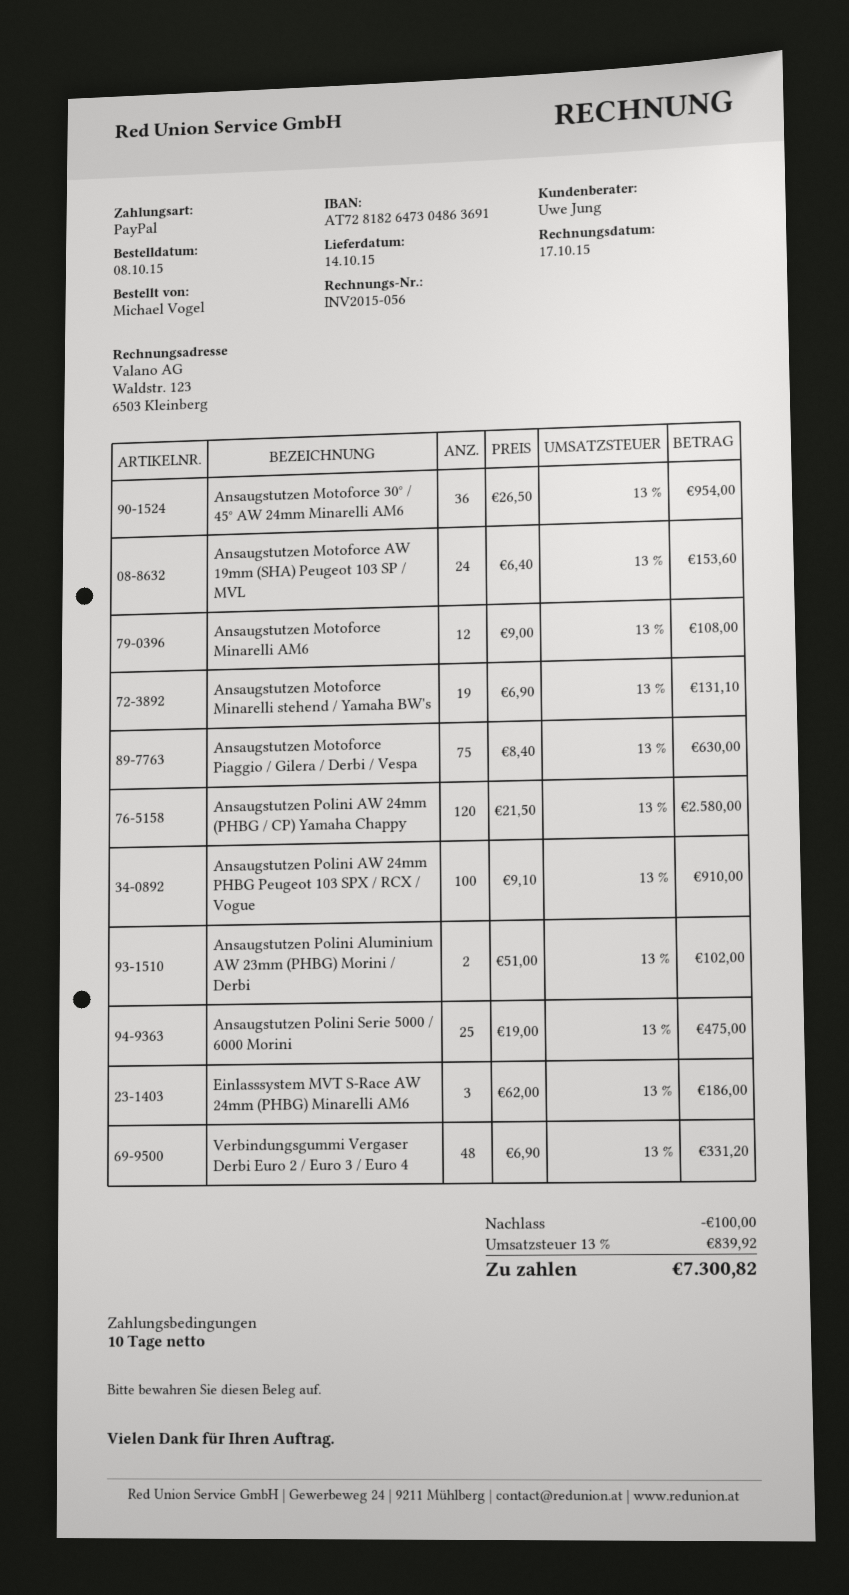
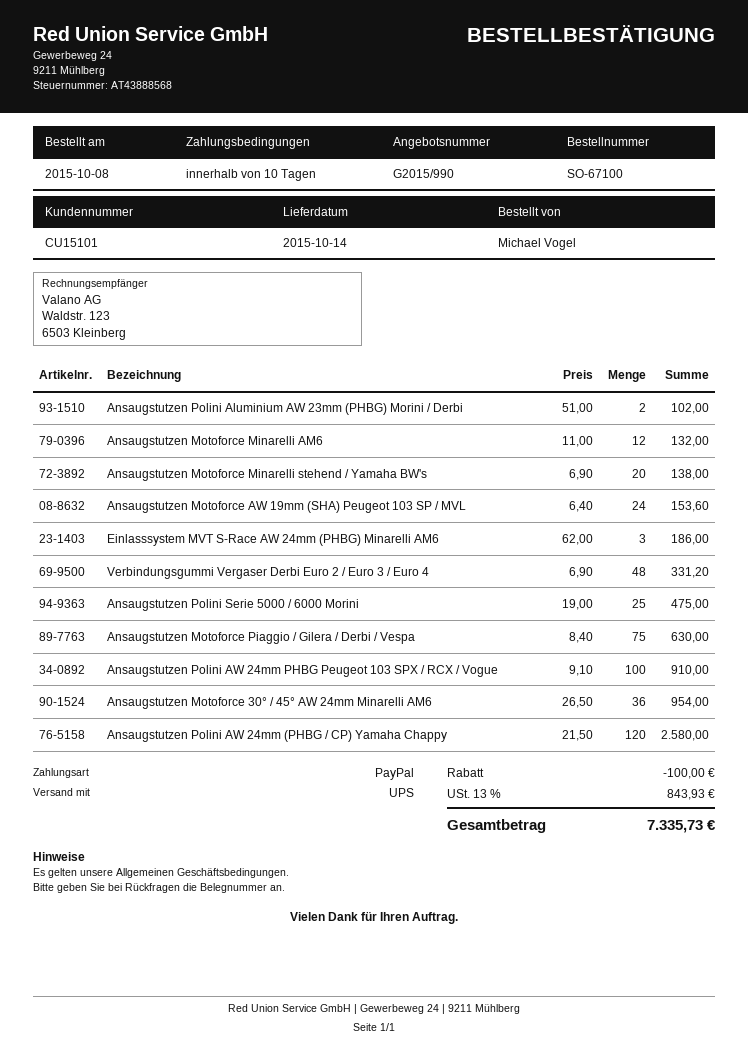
Ansaugstutzen Motoforce Minarelli AM6: 12 x 9.00 = 108.00 -> 12 x 11.00 = 132.00
Ansaugstutzen Motoforce Minarelli stehend / Yamaha BW's: 19 x 6.90 = 131.10 -> 20 x 6.90 = 138.00
tax: 13% = 839.92 -> 13% = 843.93
total: 7300.82 -> 7335.73

